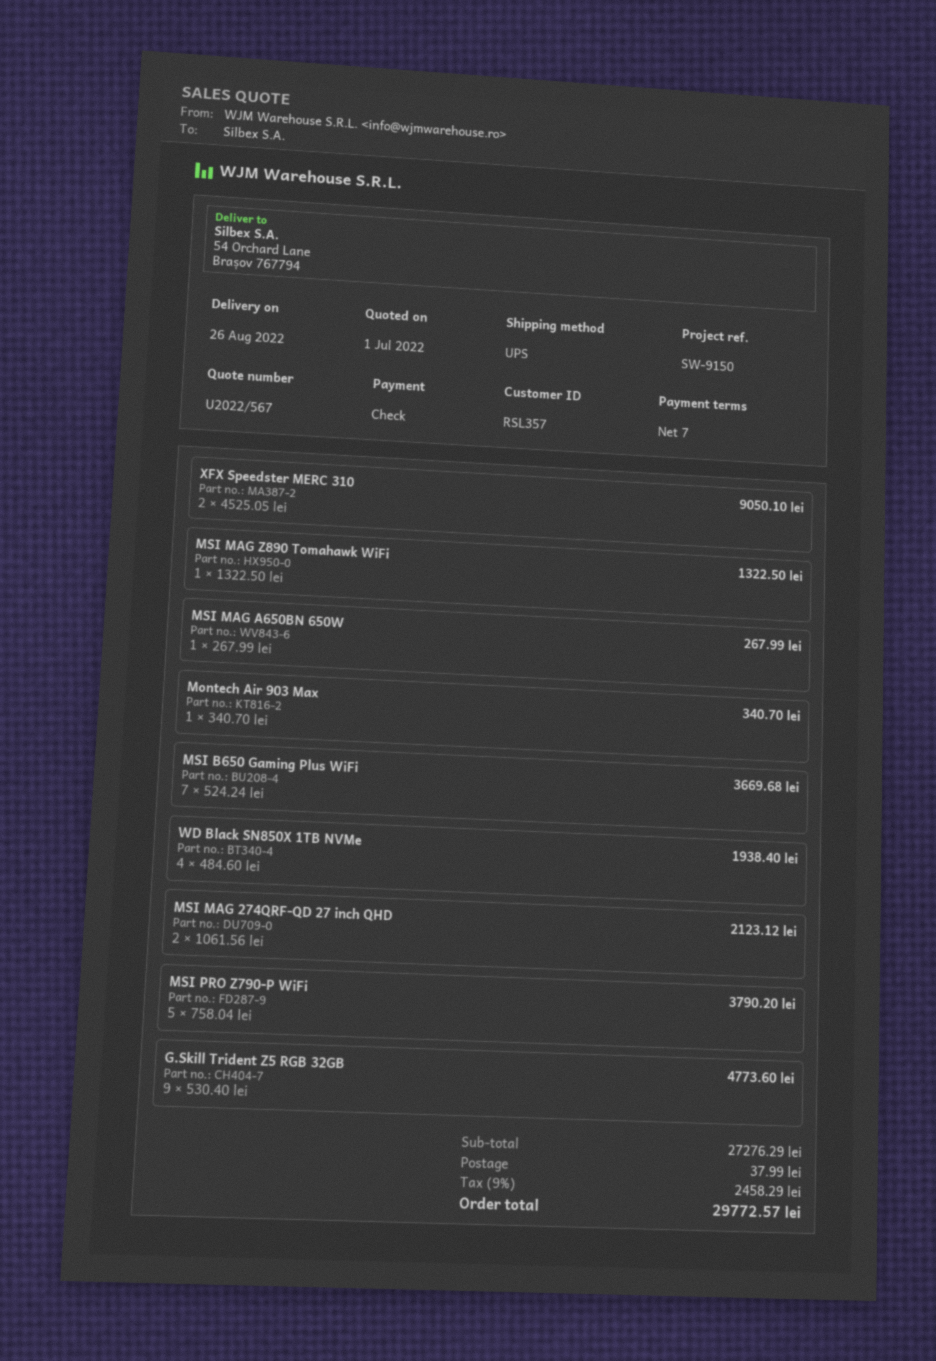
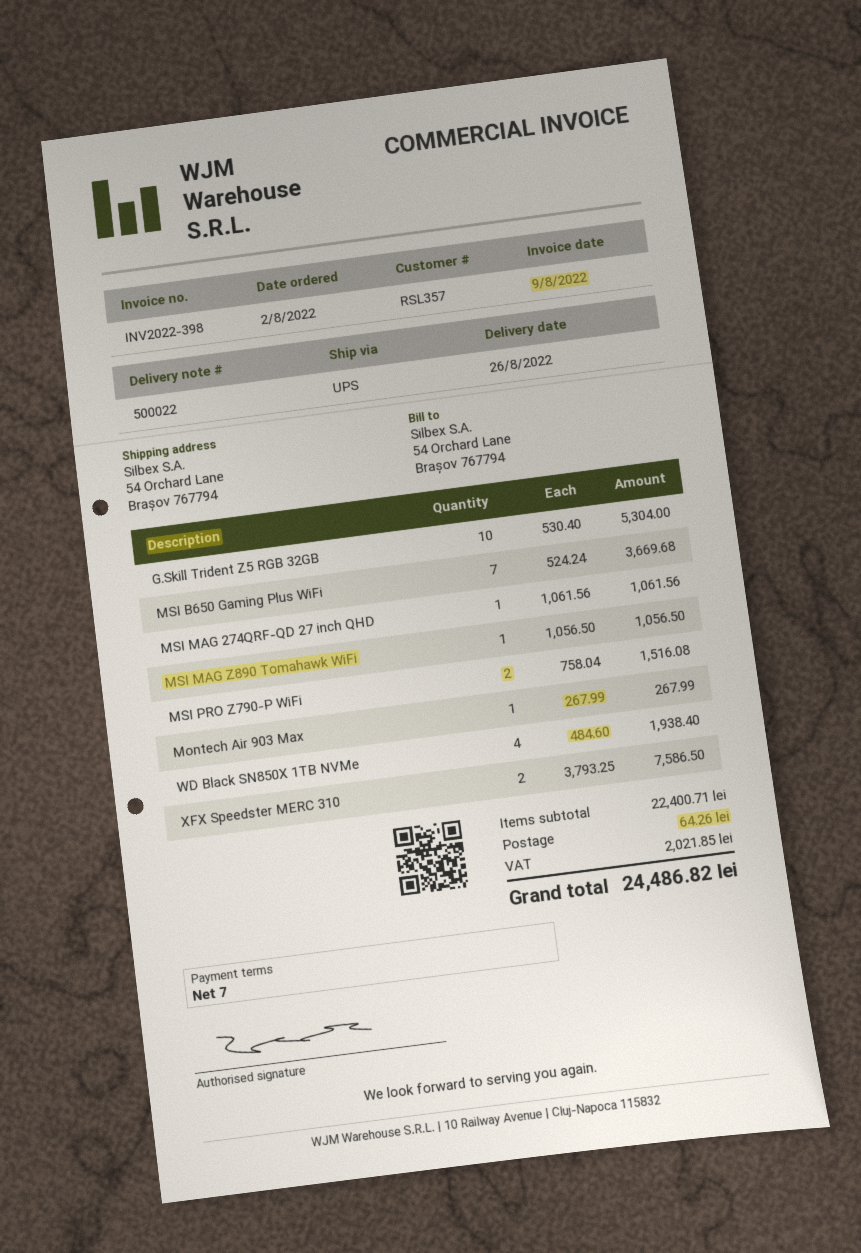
XFX Speedster MERC 310: 2 x 4525.05 = 9050.10 -> 2 x 3793.25 = 7586.50
MSI MAG Z890 Tomahawk WiFi: 1 x 1322.50 = 1322.50 -> 1 x 1056.50 = 1056.50
MSI MAG A650BN 650W: 1 x 267.99 = 267.99 -> none
Montech Air 903 Max: 1 x 340.70 = 340.70 -> 1 x 267.99 = 267.99
MSI MAG 274QRF-QD 27 inch QHD: 2 x 1061.56 = 2123.12 -> 1 x 1061.56 = 1061.56
MSI PRO Z790-P WiFi: 5 x 758.04 = 3790.20 -> 2 x 758.04 = 1516.08
G.Skill Trident Z5 RGB 32GB: 9 x 530.40 = 4773.60 -> 10 x 530.40 = 5304.00
subtotal: 27276.29 -> 22400.71
shipping: 37.99 -> 64.26
tax: 2458.29 -> 2021.85
total: 29772.57 -> 24486.82

